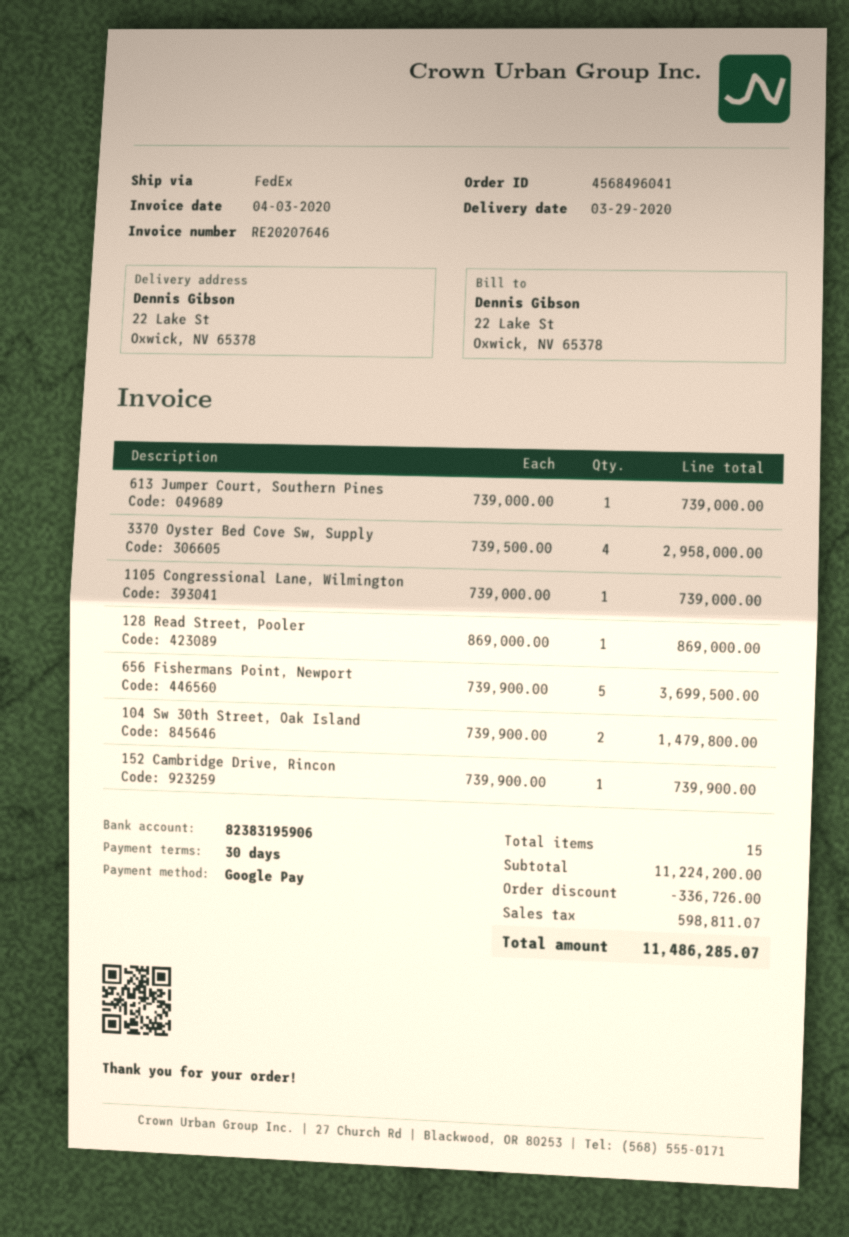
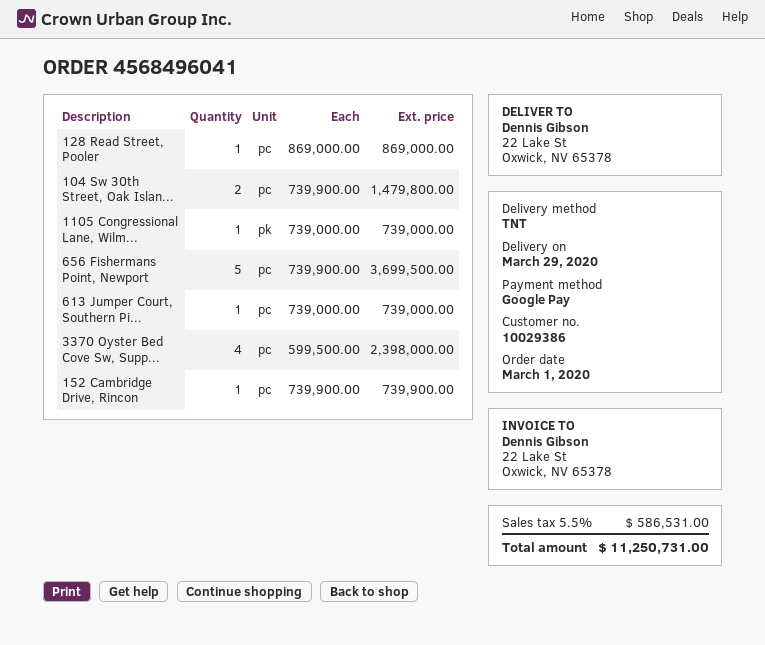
shipping method: FedEx -> TNT
3370 Oyster Bed Cove Sw, Supply: 4 x 739500.00 = 2958000.00 -> 4 x 599500.00 = 2398000.00
discount: 336726.00 -> none
tax: 598811.07 -> 586531.00
total: 11486285.07 -> 11250731.00

